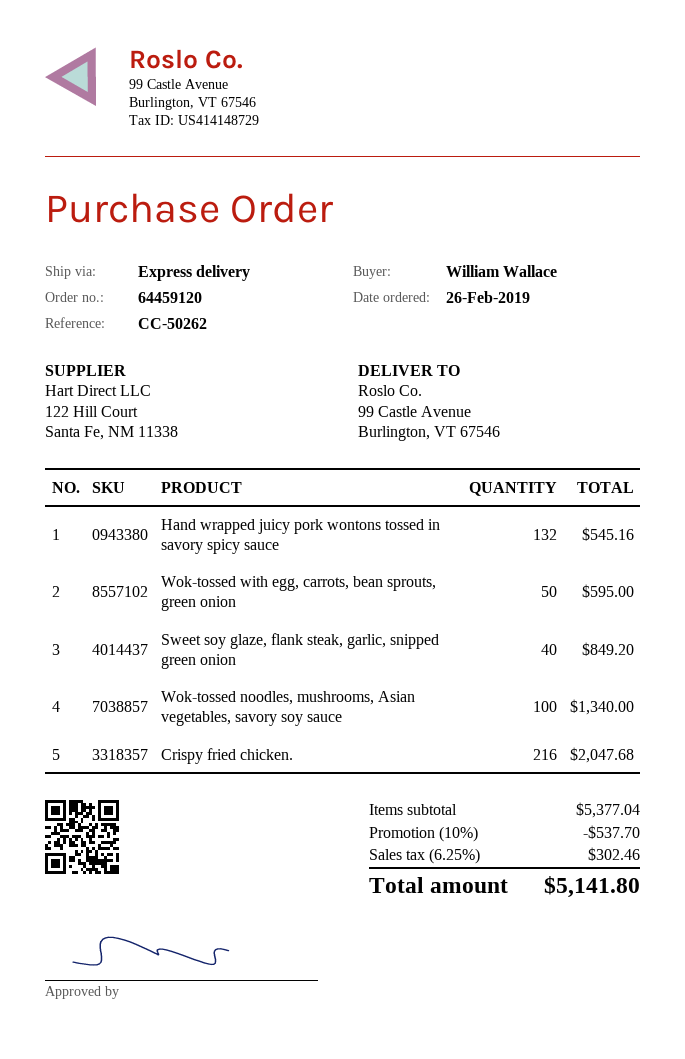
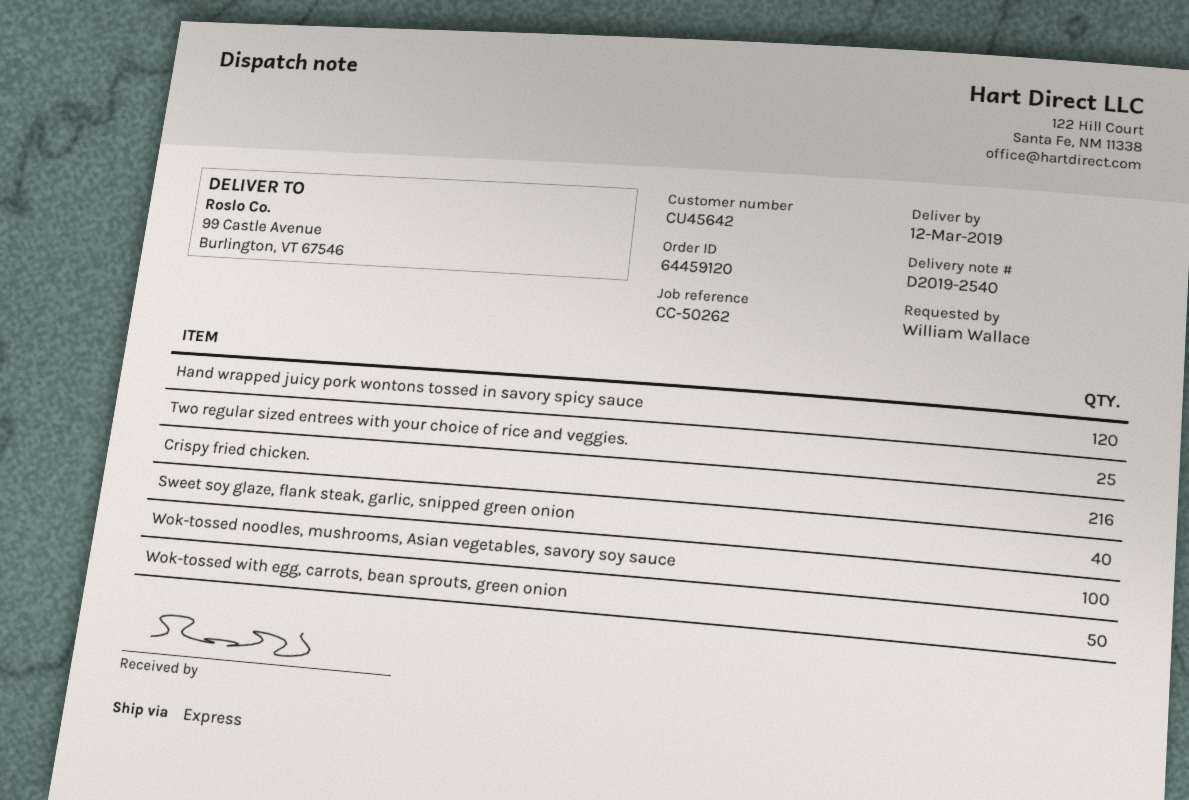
Hand wrapped juicy pork wontons tossed in savory spicy sauce: 132 -> 120
Two regular sized entrees with your choice of rice and veggies.: none -> 25

